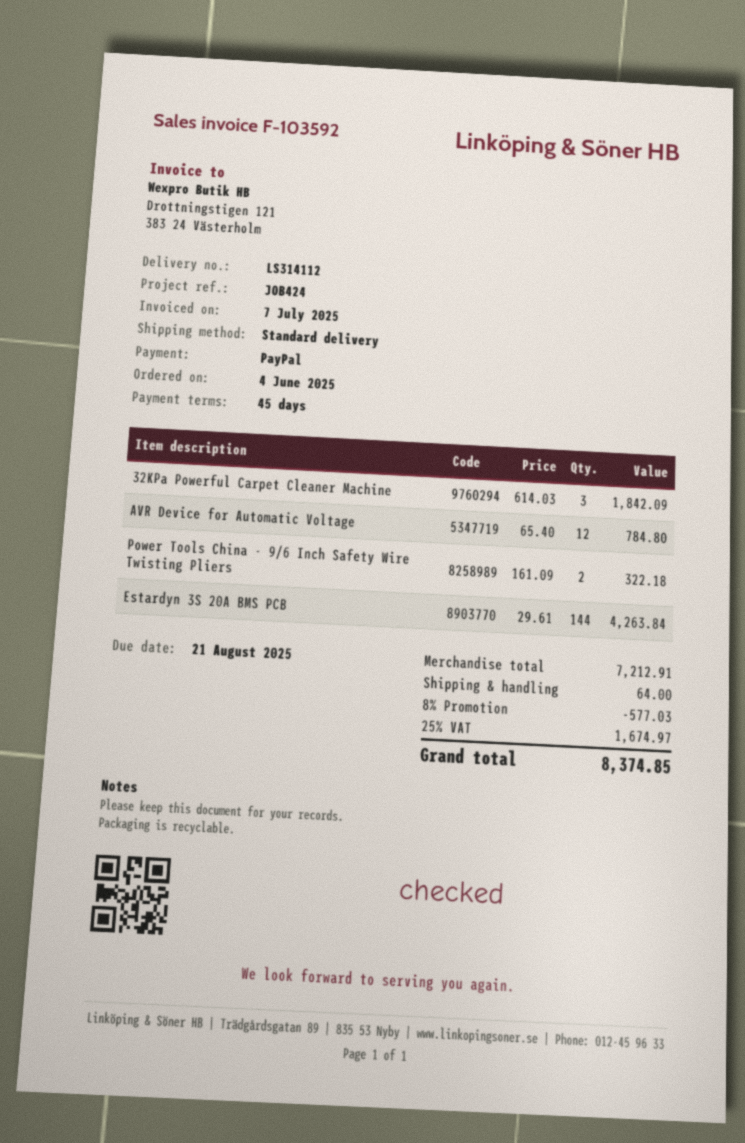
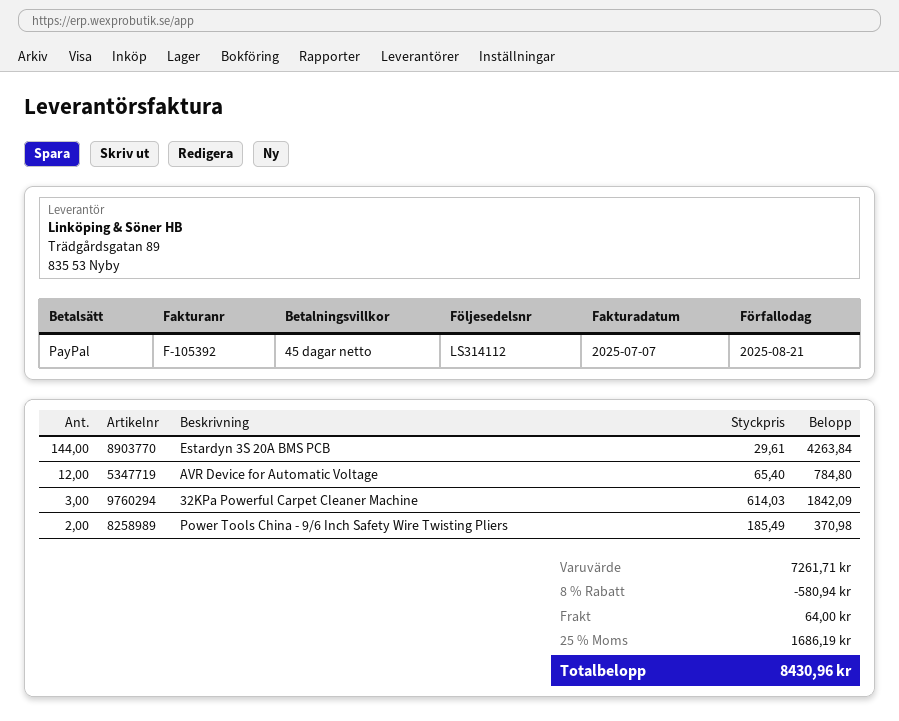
invoice number: F-103592 -> F-105392
Power Tools China - 9/6 Inch Safety Wire Twisting Pliers: 2 x 161.09 = 322.18 -> 2 x 185.49 = 370.98
subtotal: 7212.91 -> 7261.71
discount: 8% = 577.03 -> 8% = 580.94
tax: 25% = 1674.97 -> 25% = 1686.19
total: 8374.85 -> 8430.96

